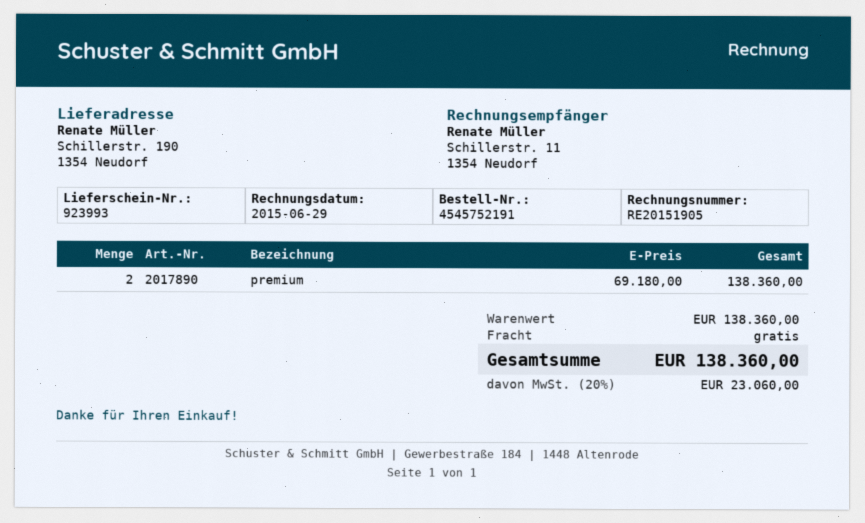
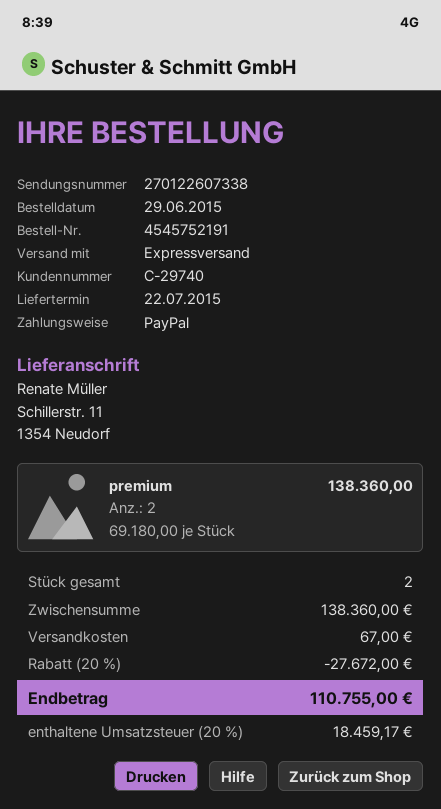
ship to: Schillerstr. 190, 1354 Neudorf -> Schillerstr. 11, 1354 Neudorf
discount: none -> 20% = 27672.00
shipping: 0.00 -> 67.00
tax: 20% = 23060.00 -> 20% = 18459.17
total: 138360.00 -> 110755.00

